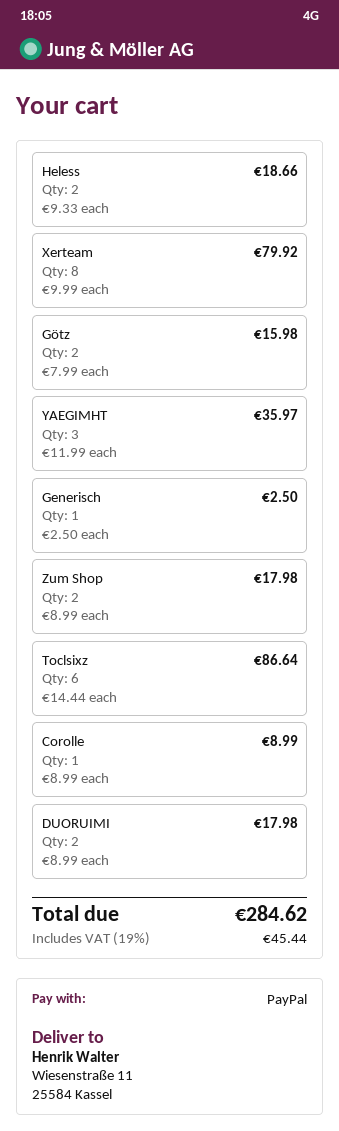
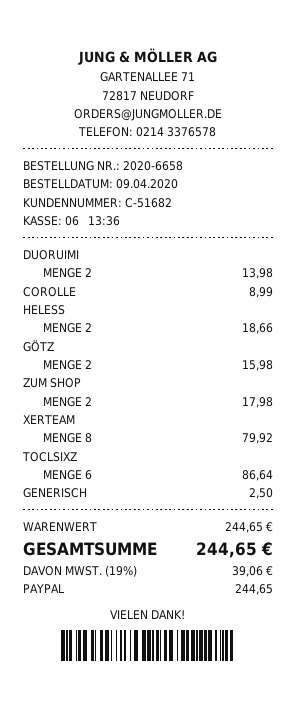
YAEGIMHT: 3 for 35.97 -> none
DUORUIMI: 2 for 17.98 -> 2 for 13.98
tax: 19% = 45.44 -> 19% = 39.06
total: 284.62 -> 244.65

